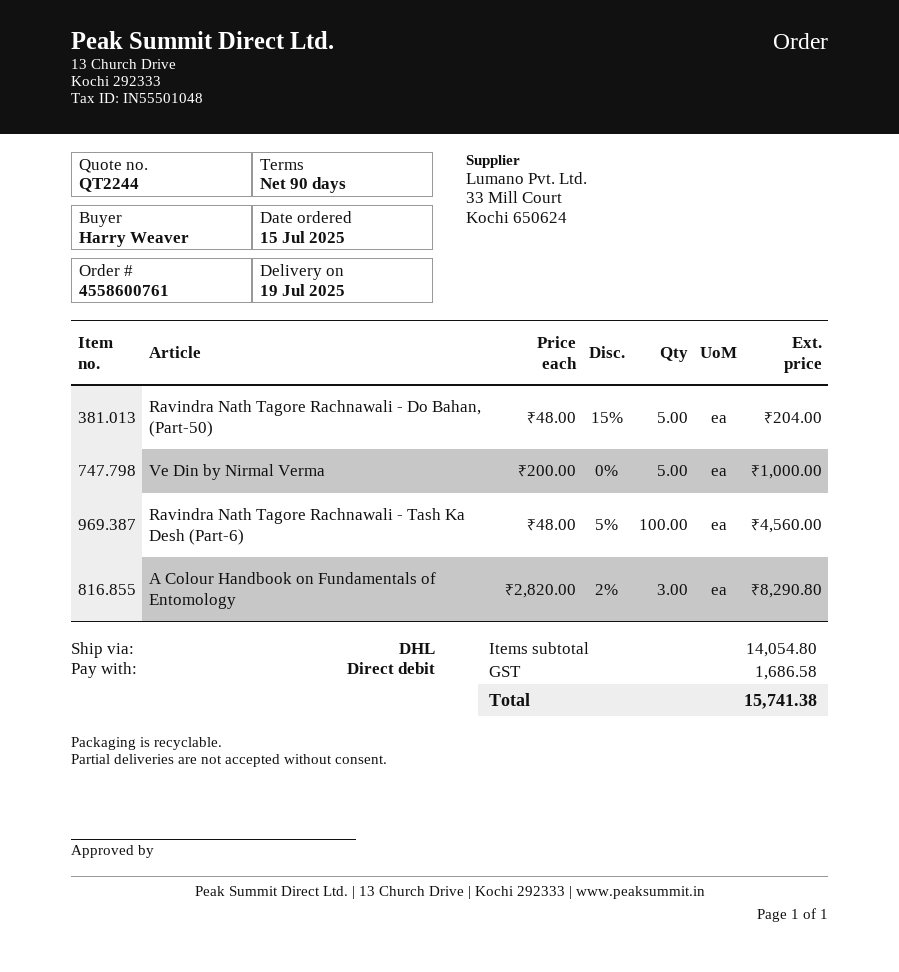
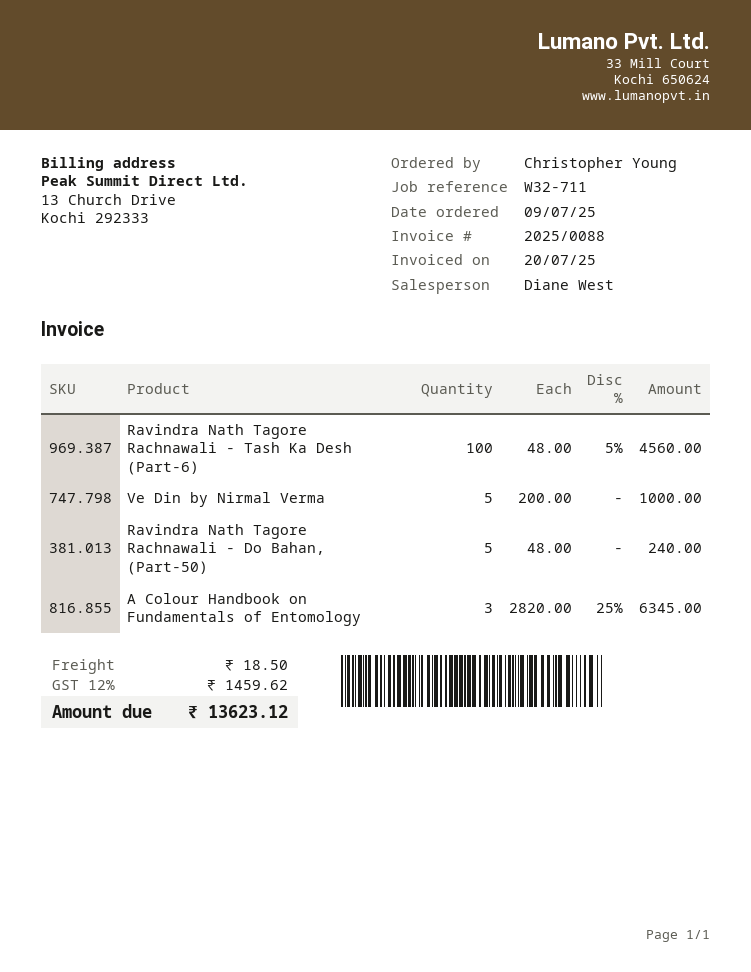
order date: 2025-07-15 -> 2025-07-09
ordered by: Harry Weaver -> Christopher Young
Ravindra Nath Tagore Rachnawali - Do Bahan, (Part-50): 5 x 48.00 - 15% = 204.00 -> 5 x 48.00 = 240.00
A Colour Handbook on Fundamentals of Entomology: 3 x 2820.00 - 2% = 8290.80 -> 3 x 2820.00 - 25% = 6345.00
shipping: none -> 18.50
tax: 1686.58 -> 1459.62
total: 15741.38 -> 13623.12

